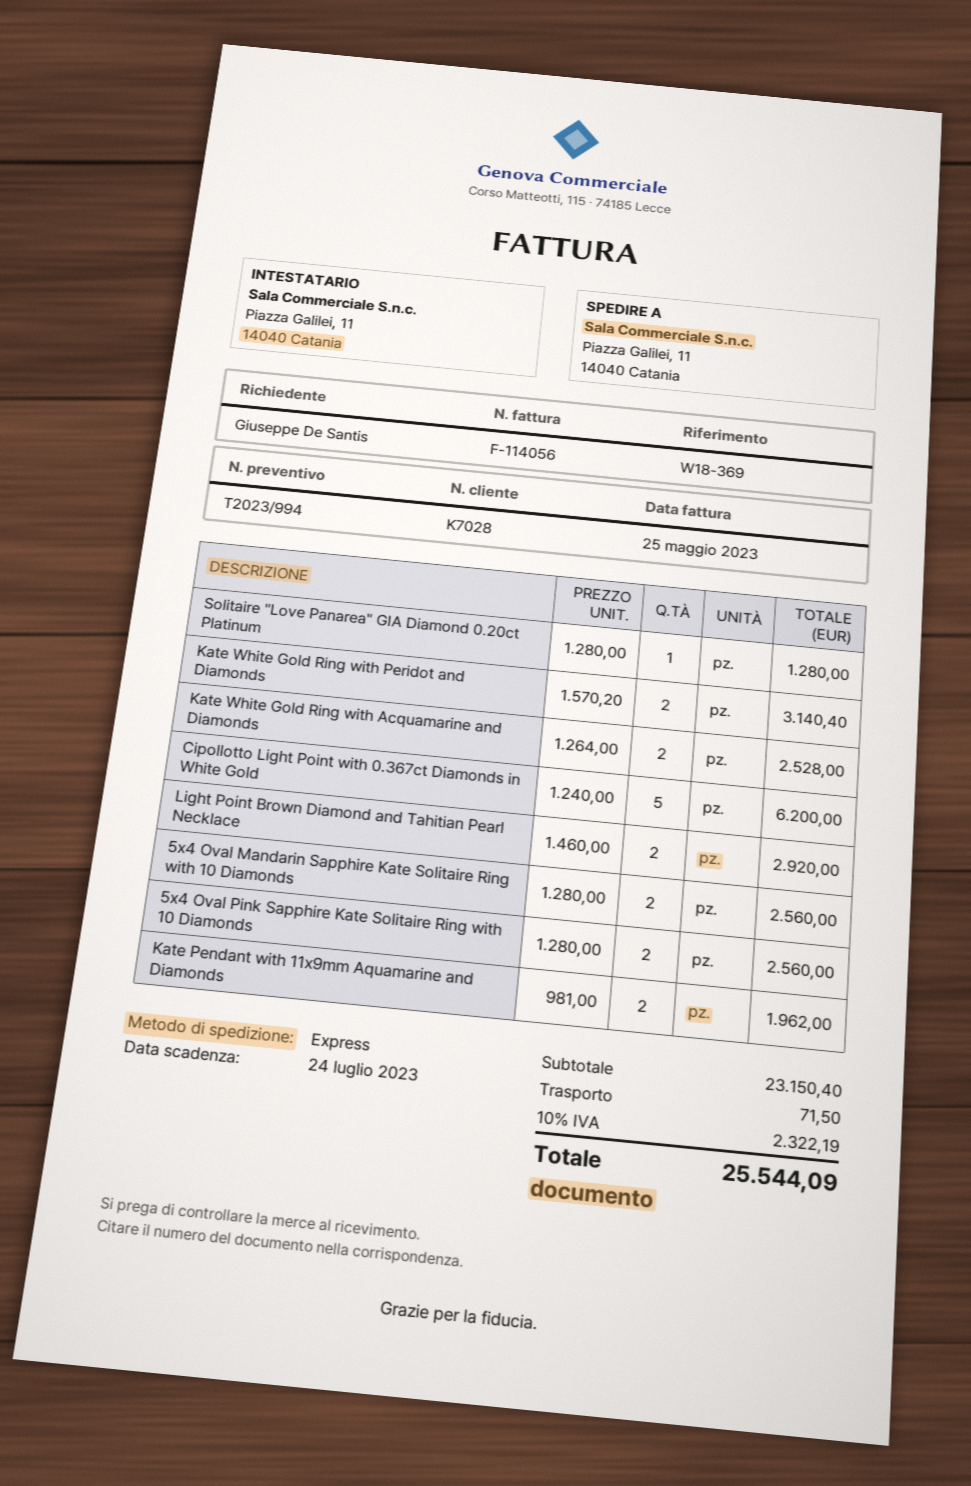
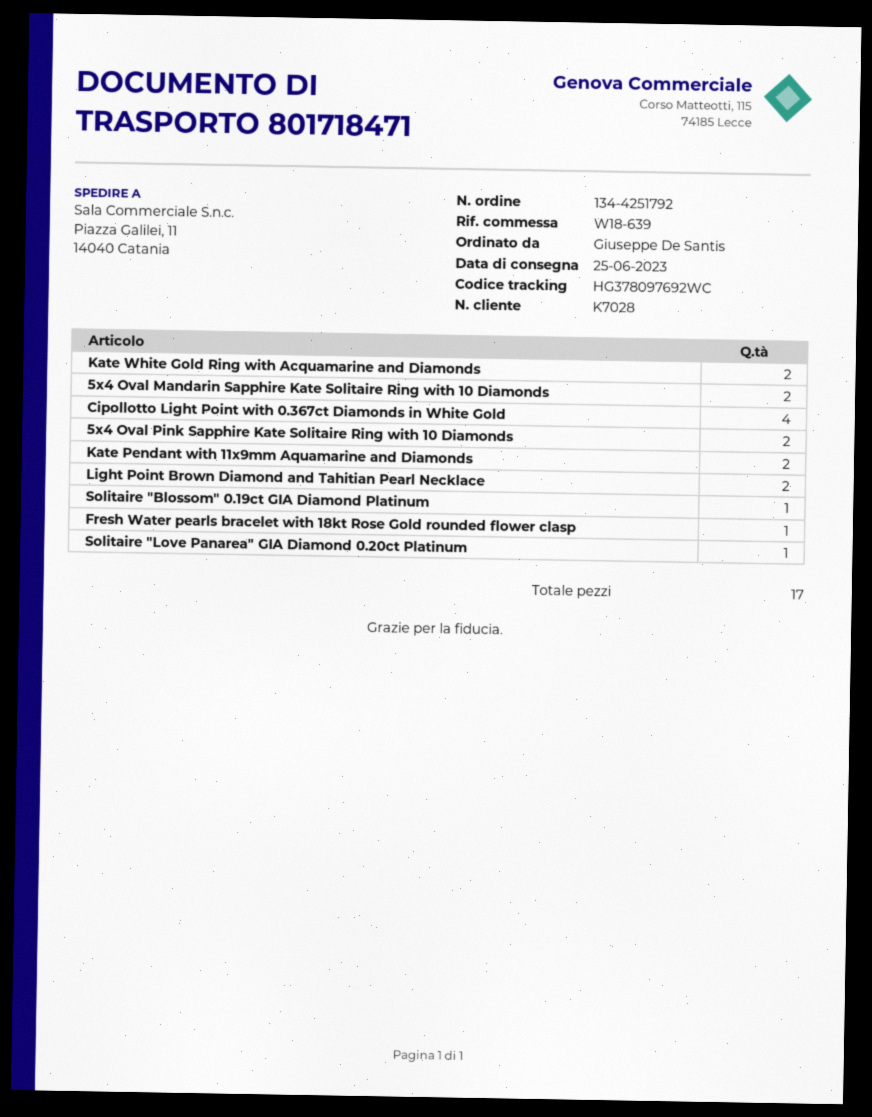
reference: W18-369 -> W18-639
Kate White Gold Ring with Peridot and Diamonds: 2 -> none
Cipollotto Light Point with 0.367ct Diamonds in White Gold: 5 -> 4
Solitaire "Blossom" 0.19ct GIA Diamond Platinum: none -> 1
Fresh Water pearls bracelet with 18kt Rose Gold rounded flower clasp: none -> 1

